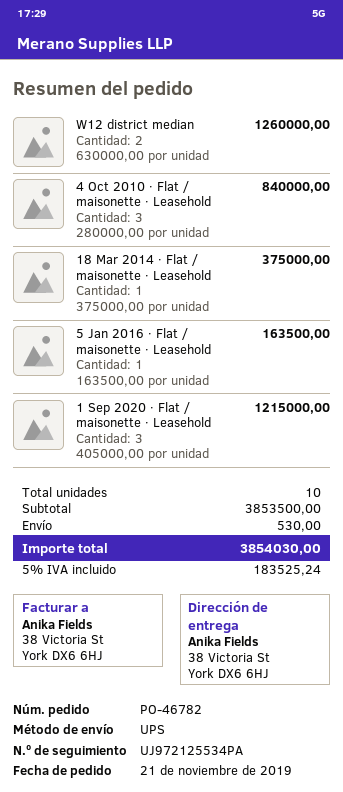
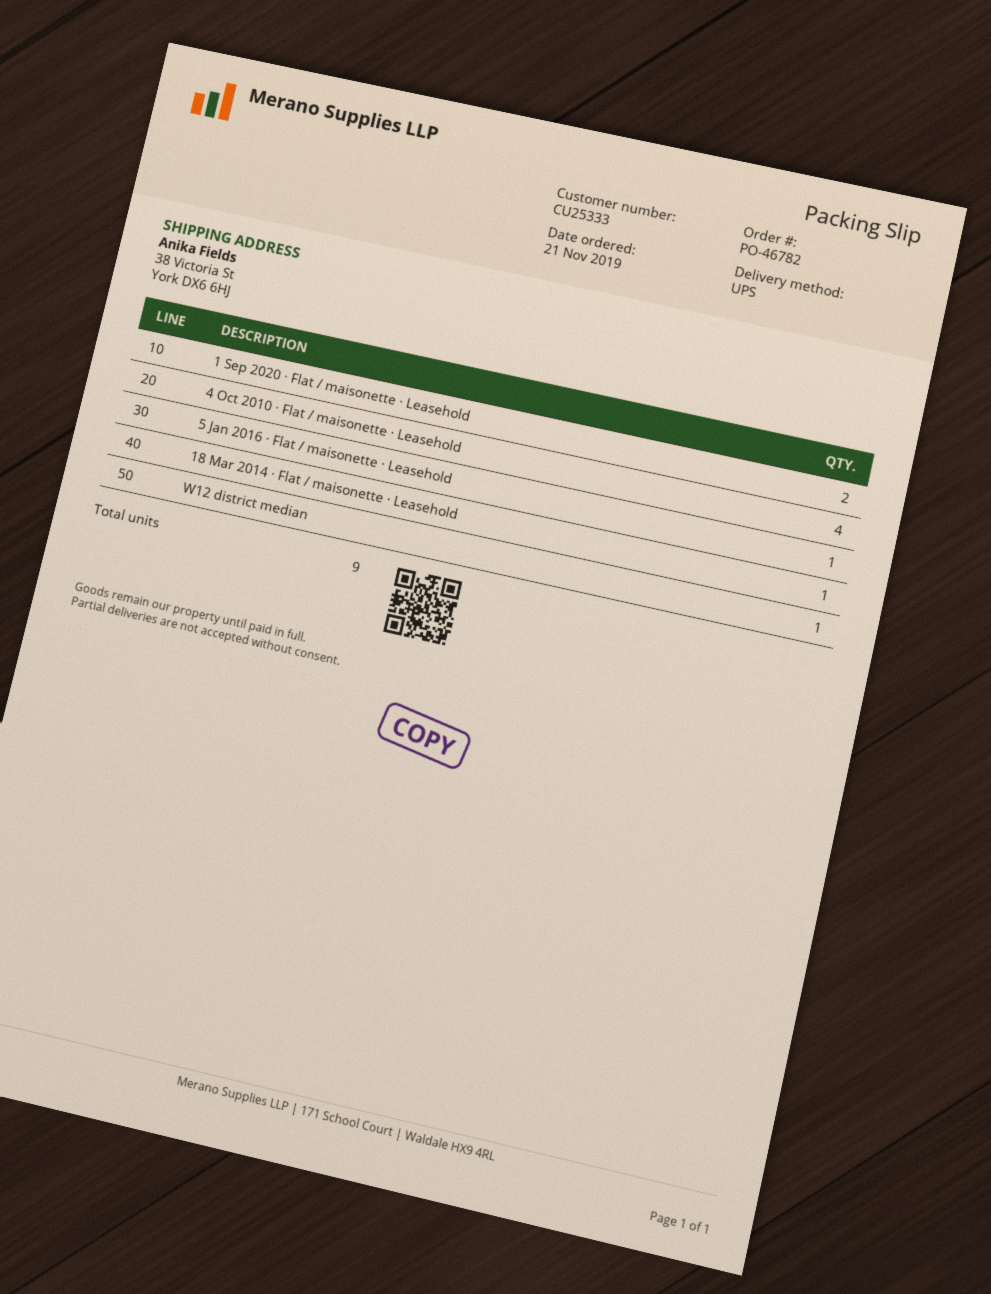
W12 district median: 2 -> 1
4 Oct 2010 · Flat / maisonette · Leasehold: 3 -> 4
1 Sep 2020 · Flat / maisonette · Leasehold: 3 -> 2
total quantity: 10 -> 9

